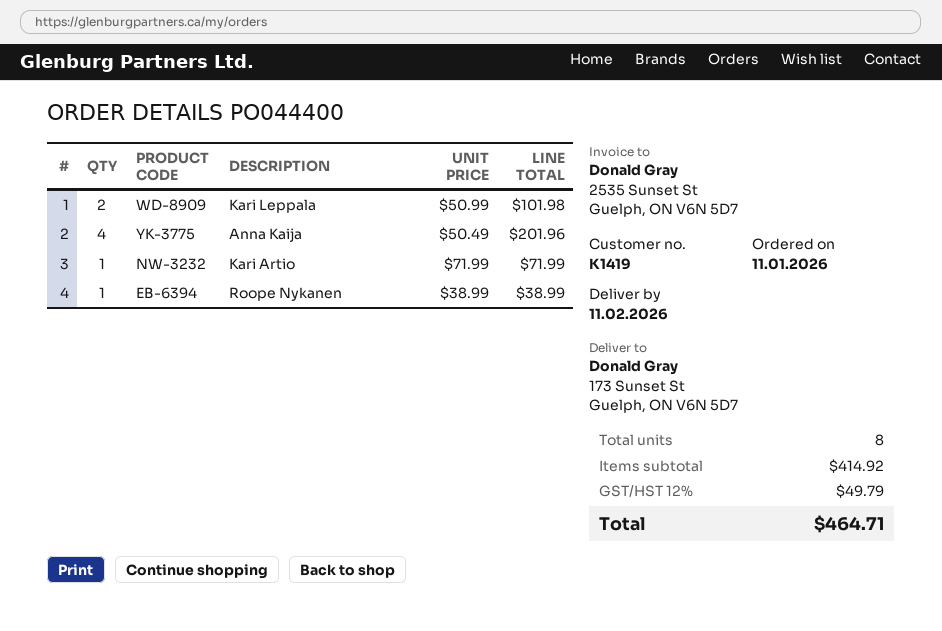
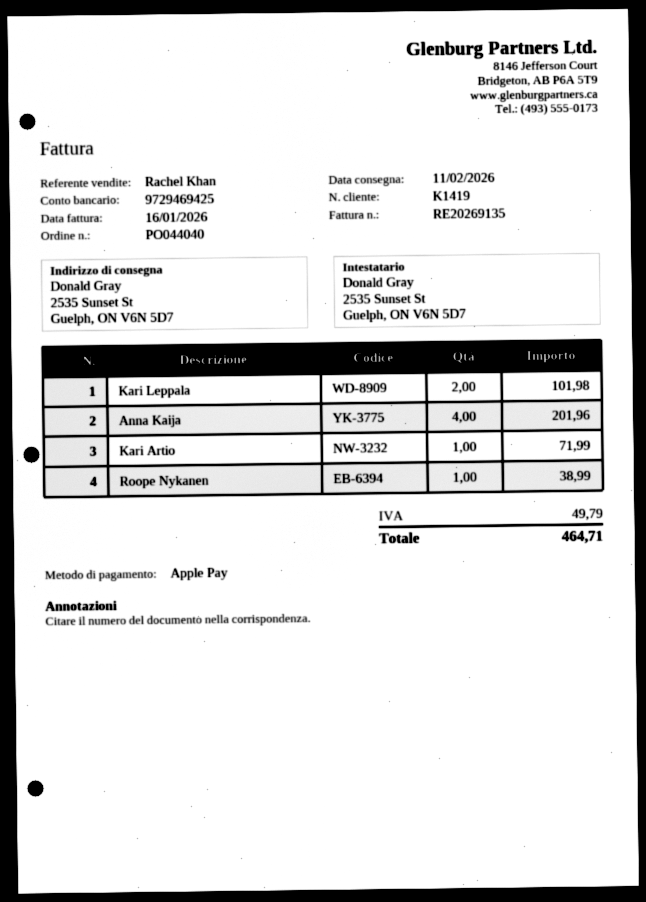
order number: PO044400 -> PO044040
ship to: 173 Sunset St, Guelph, ON V6N 5D7 -> 2535 Sunset St, Guelph, ON V6N 5D7

